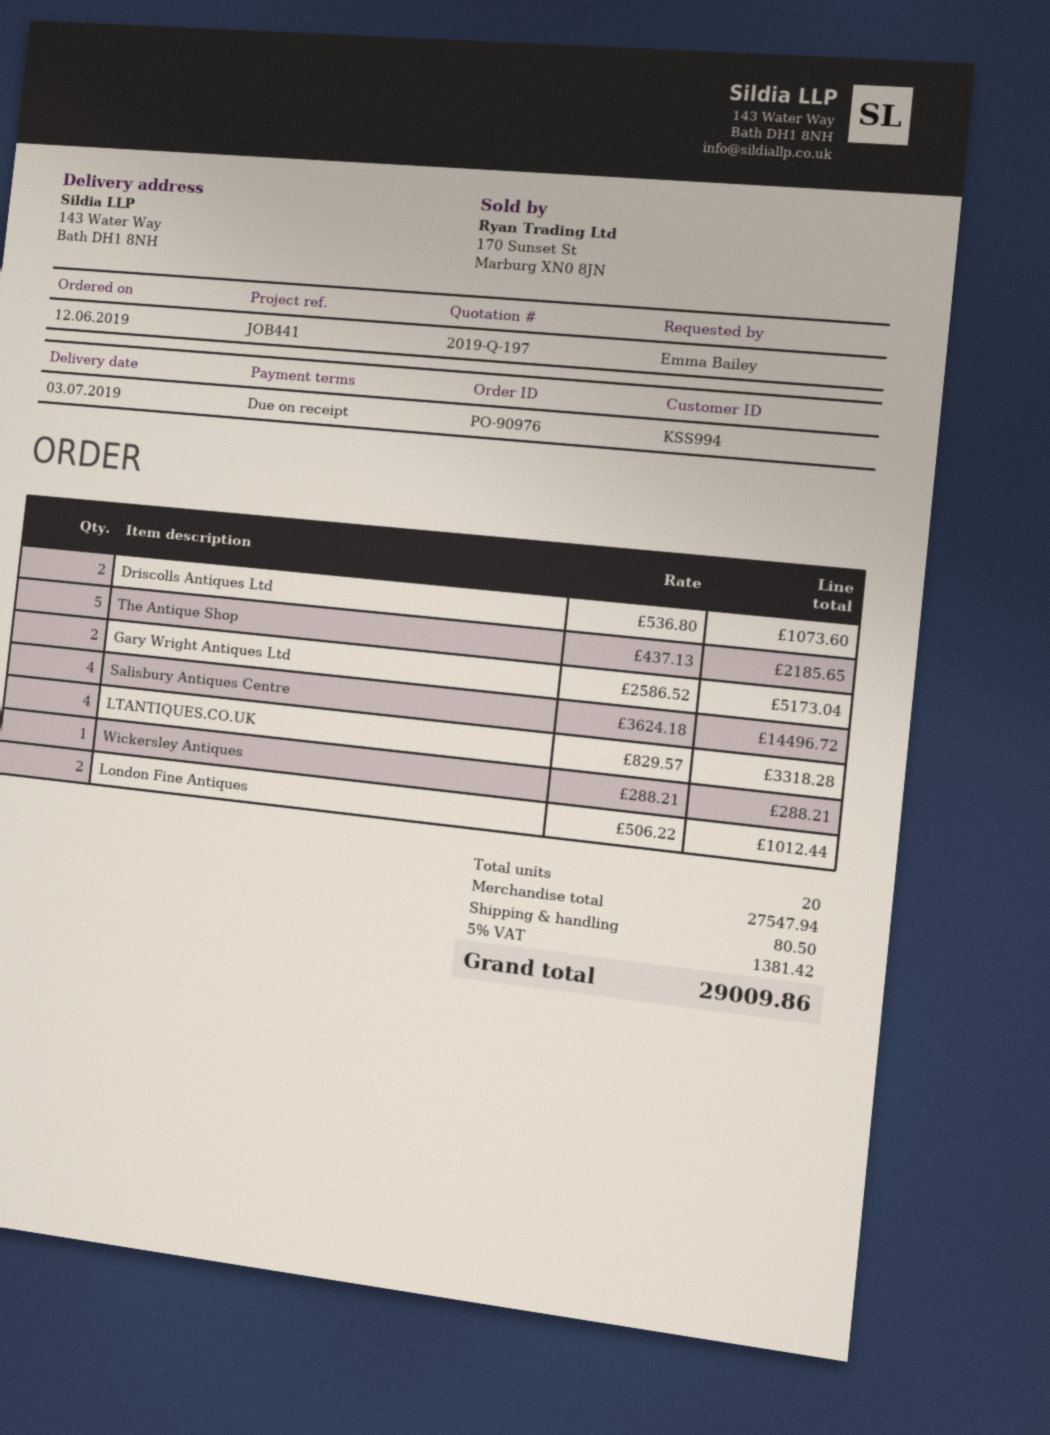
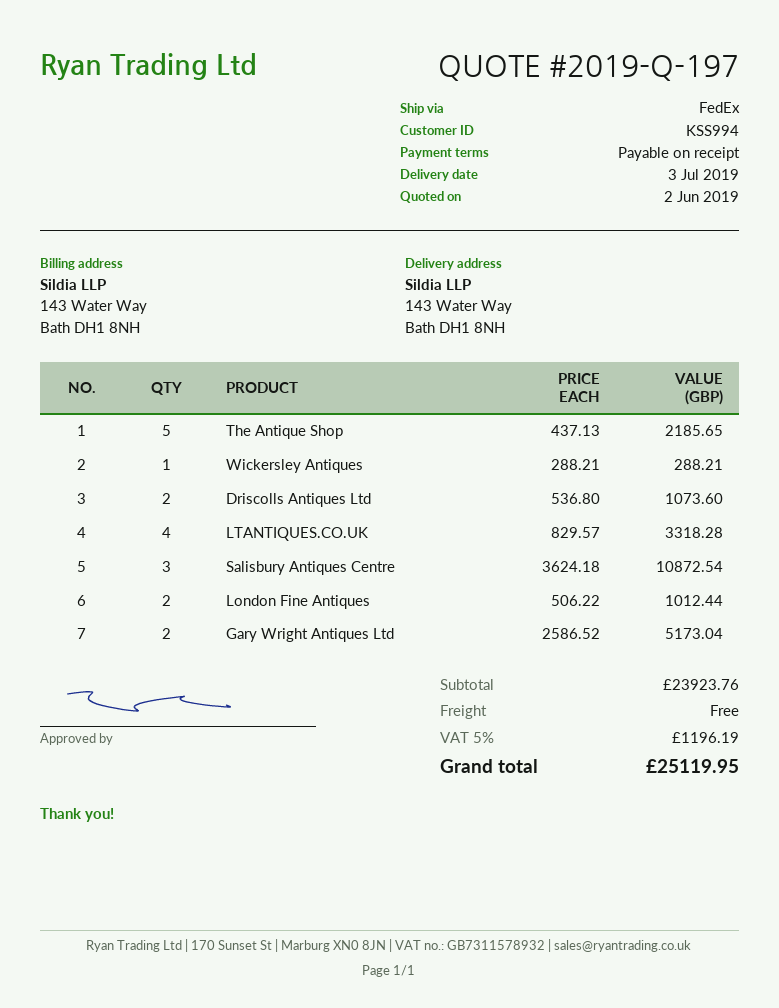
Salisbury Antiques Centre: 4 x 3624.18 = 14496.72 -> 3 x 3624.18 = 10872.54
subtotal: 27547.94 -> 23923.76
shipping: 80.50 -> 0.00
tax: 5% = 1381.42 -> 5% = 1196.19
total: 29009.86 -> 25119.95

